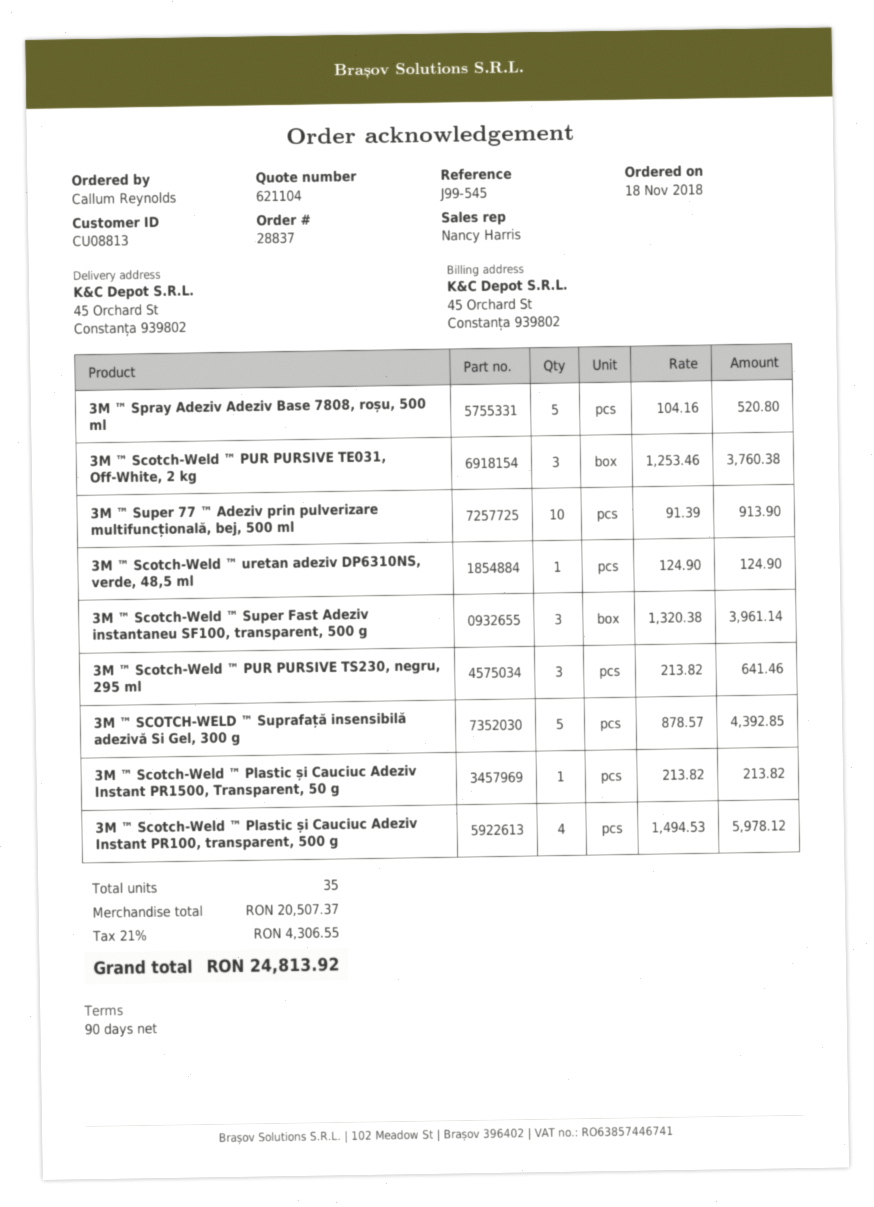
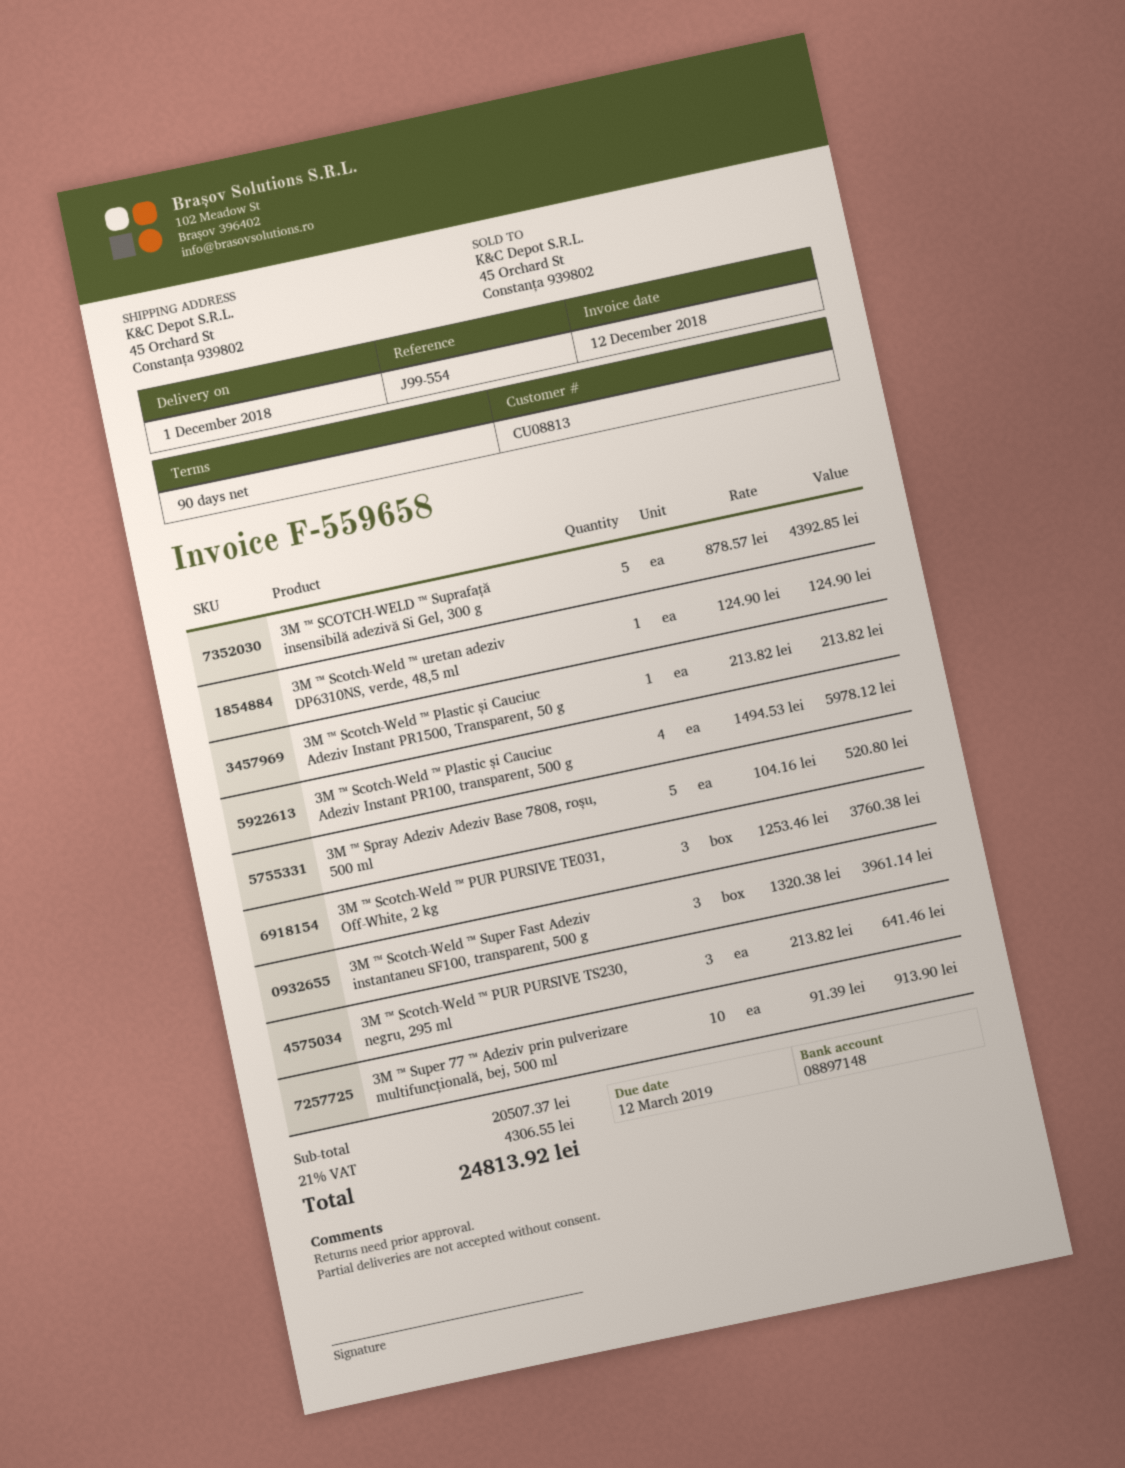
reference: J99-545 -> J99-554

